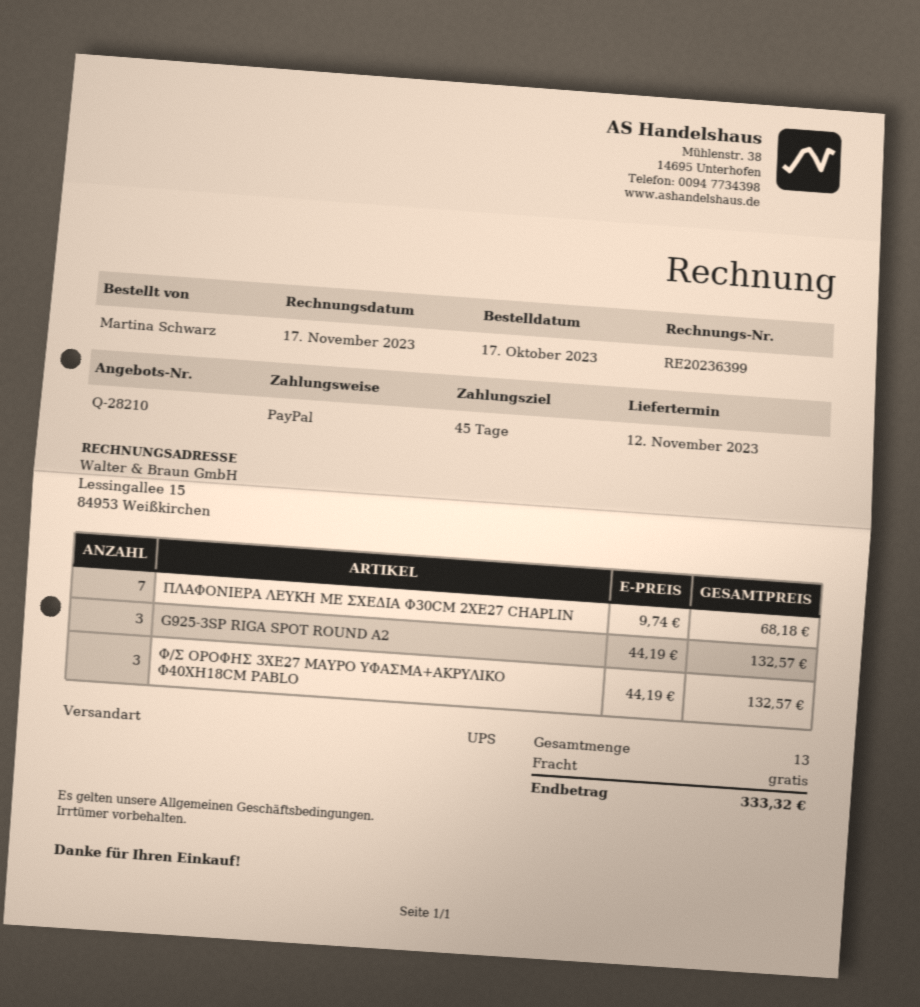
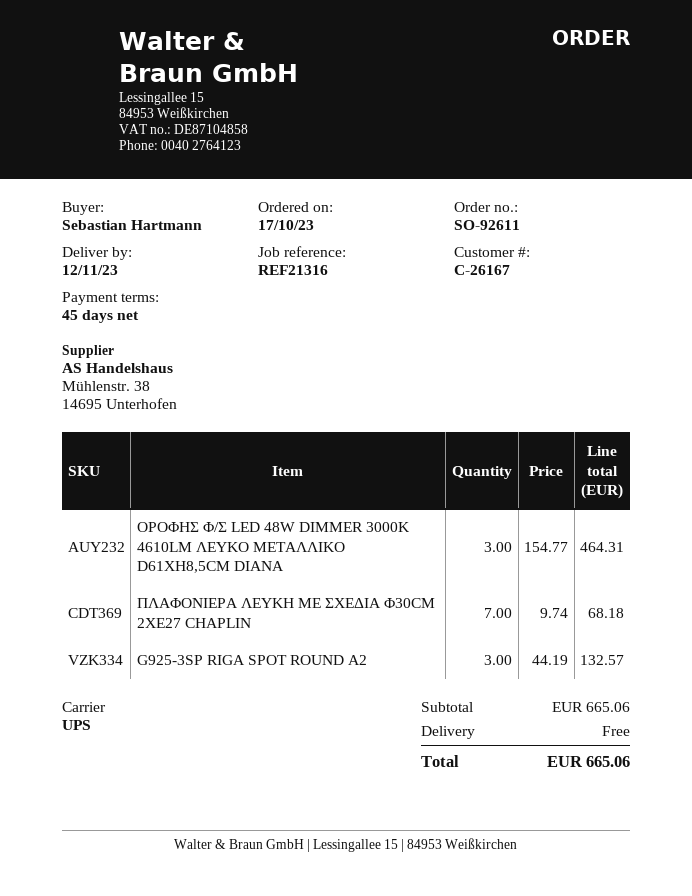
ordered by: Martina Schwarz -> Sebastian Hartmann
Φ/Σ ΟΡΟΦΗΣ 3ΧΕ27 ΜΑΥΡΟ ΥΦΑΣΜΑ+ΑΚΡΥΛΙΚΟ Φ40ΧΗ18CM PABLO: 3 x 44.19 = 132.57 -> none
ΟΡΟΦΗΣ Φ/Σ LED 48W DIMMER 3000K 4610LM ΛΕΥΚΟ ΜΕΤΑΛΛΙΚΟ D61XH8,5CM DIANA: none -> 3 x 154.77 = 464.31
total: 333.32 -> 665.06

